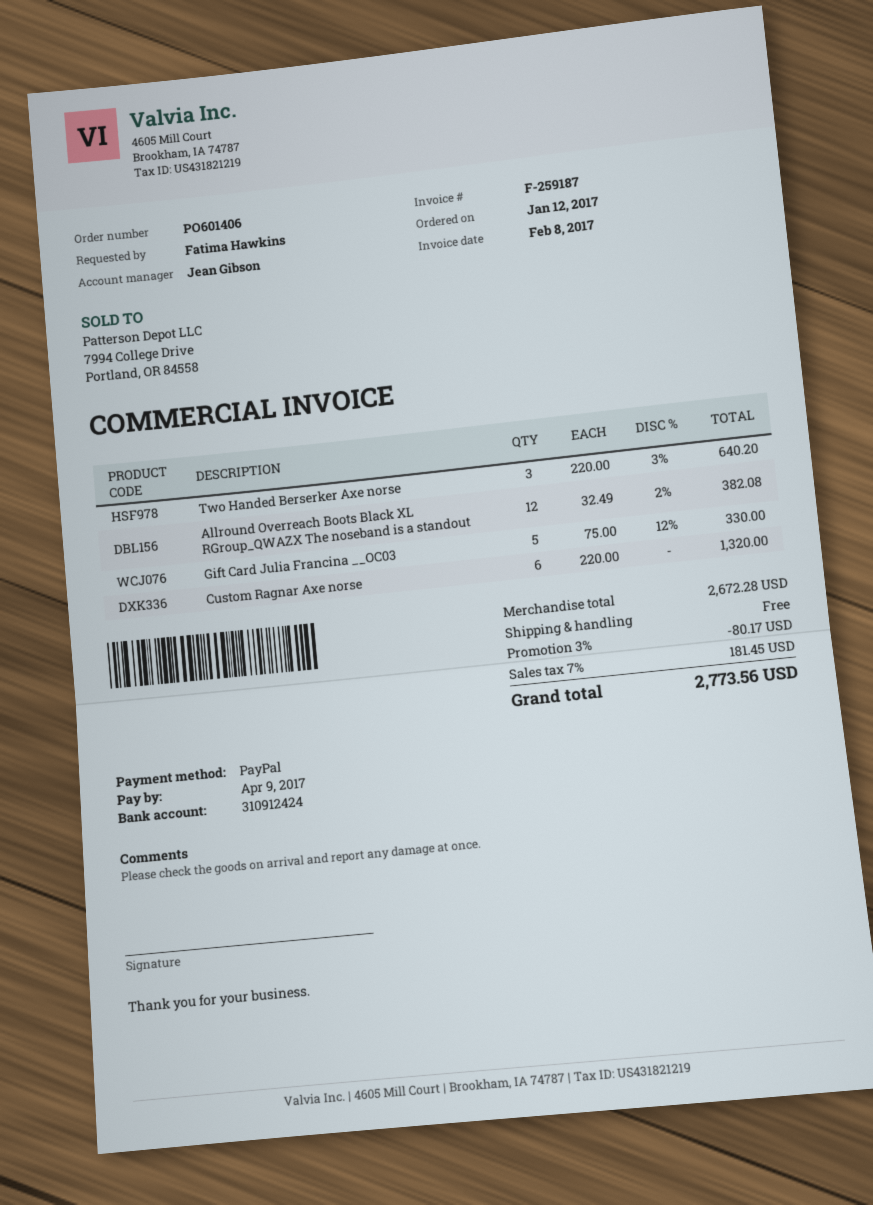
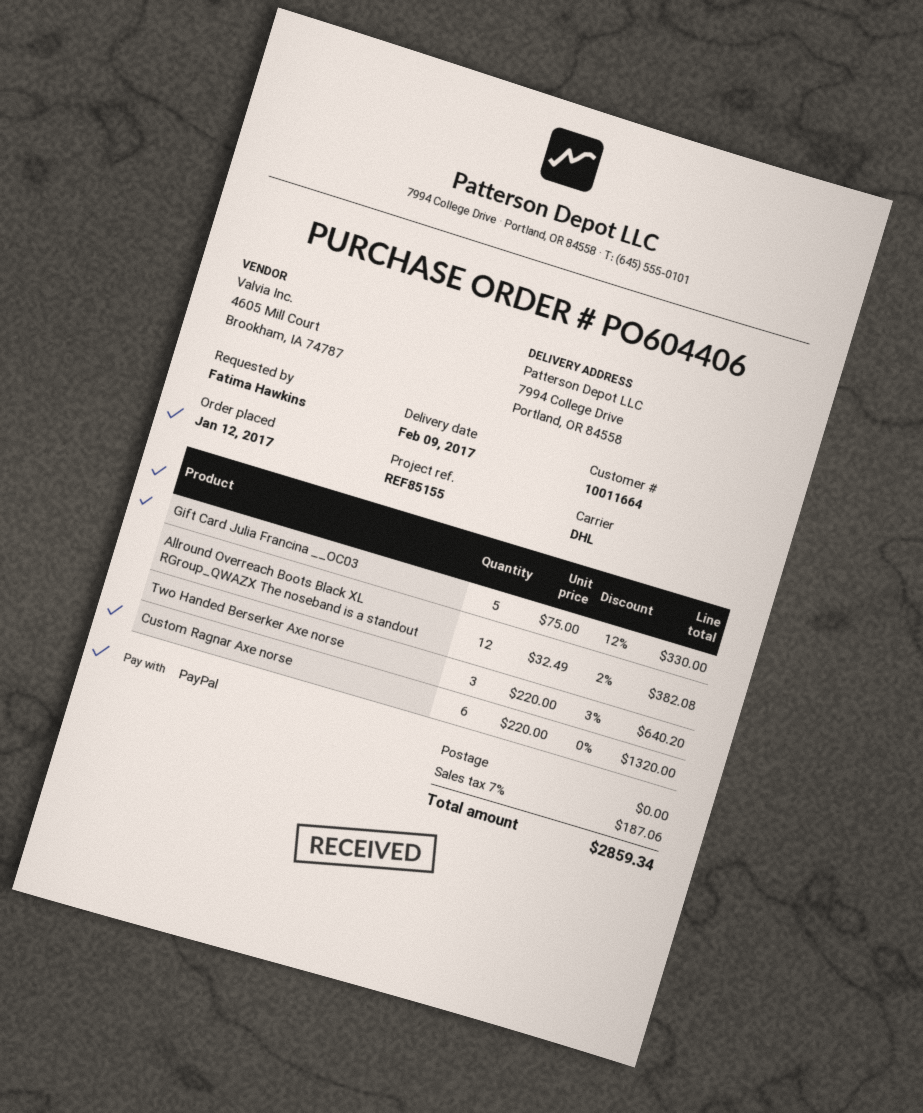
order number: PO601406 -> PO604406
discount: 3% = 80.17 -> none
tax: 7% = 181.45 -> 7% = 187.06
total: 2773.56 -> 2859.34

